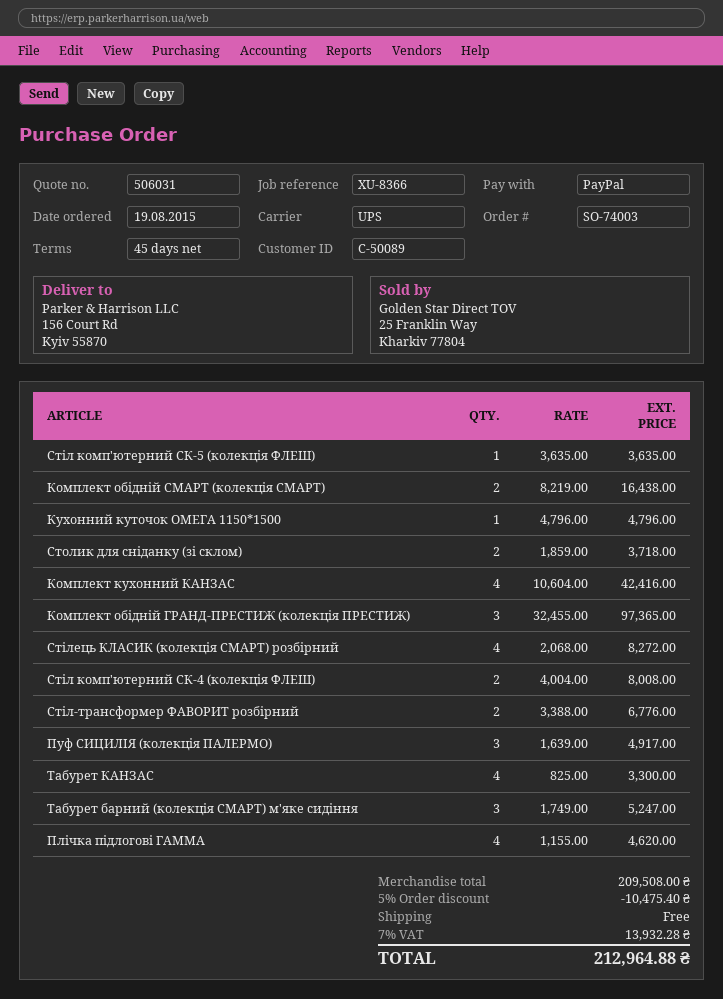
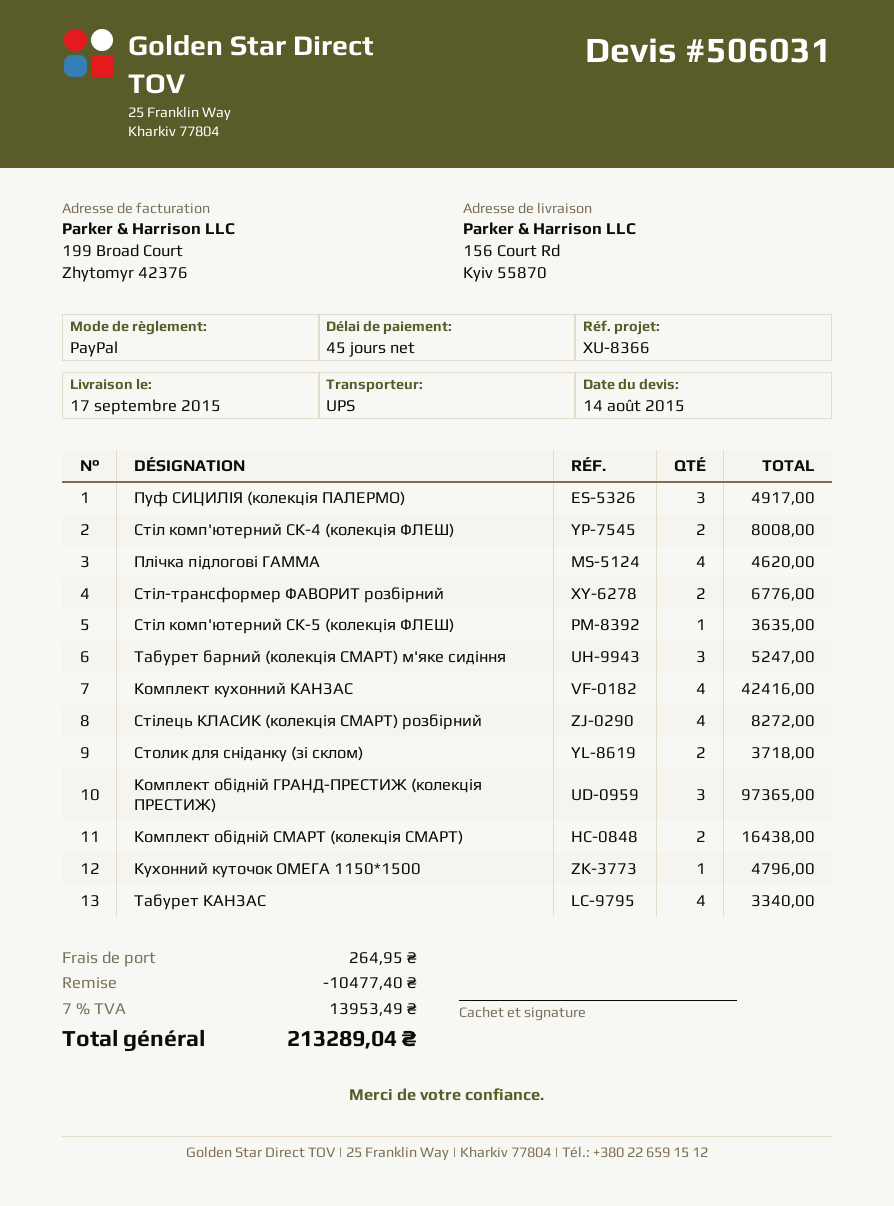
Табурет КАНЗАС: 4 for 3300.00 -> 4 for 3340.00
discount: 10475.40 -> 10477.40
shipping: 0.00 -> 264.95
tax: 7% = 13932.28 -> 7% = 13953.49
total: 212964.88 -> 213289.04

